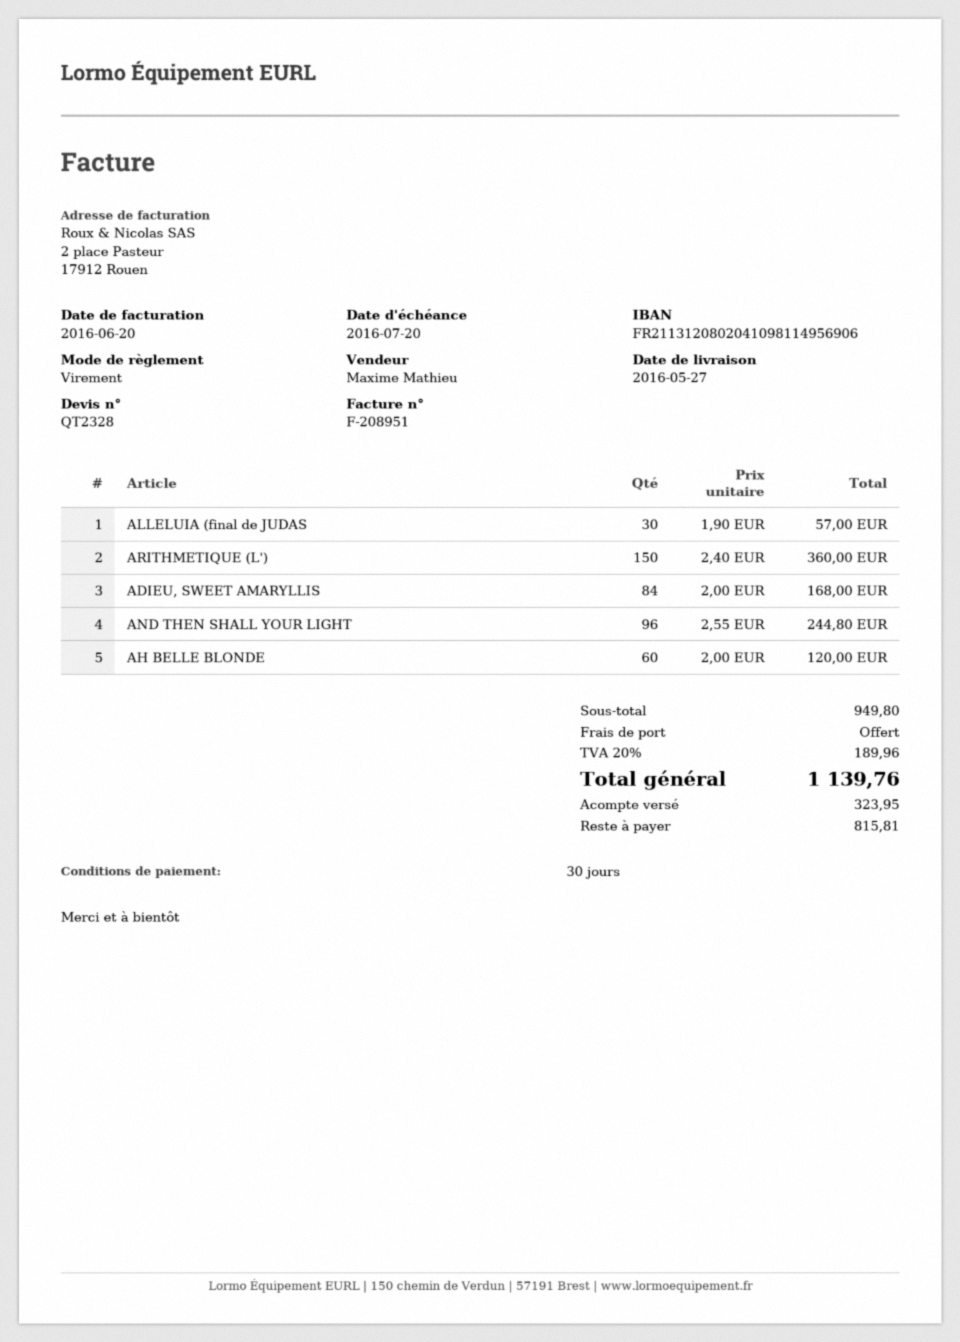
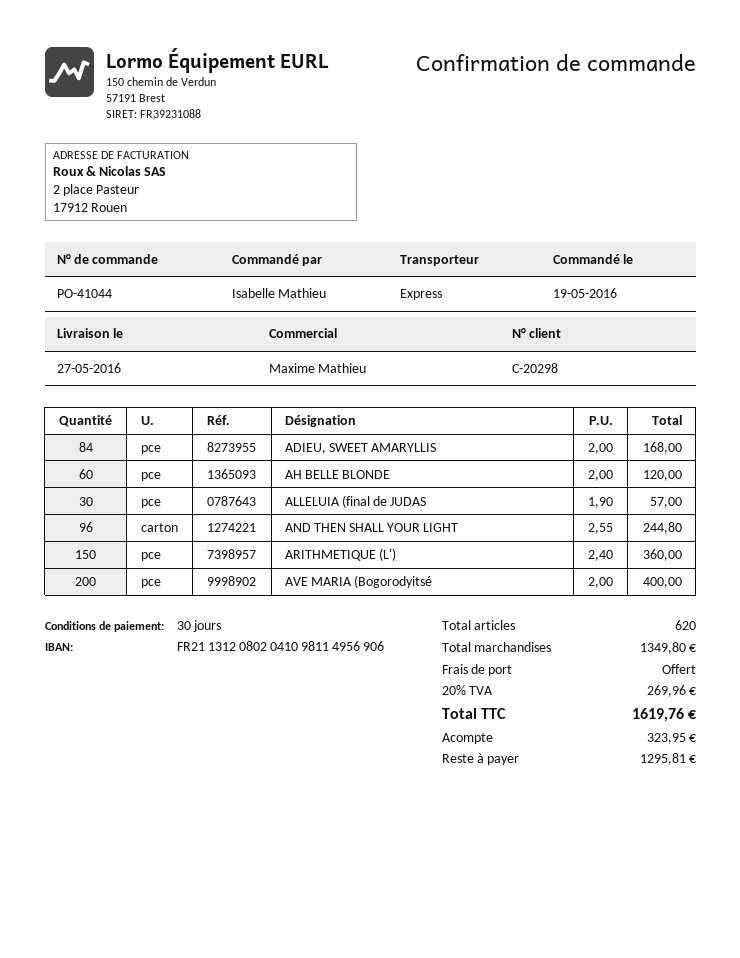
AVE MARIA (Bogorodyitsé: none -> 200 x 2.00 = 400.00
subtotal: 949.80 -> 1349.80
tax: 20% = 189.96 -> 20% = 269.96
total: 1139.76 -> 1619.76
balance: 815.81 -> 1295.81

